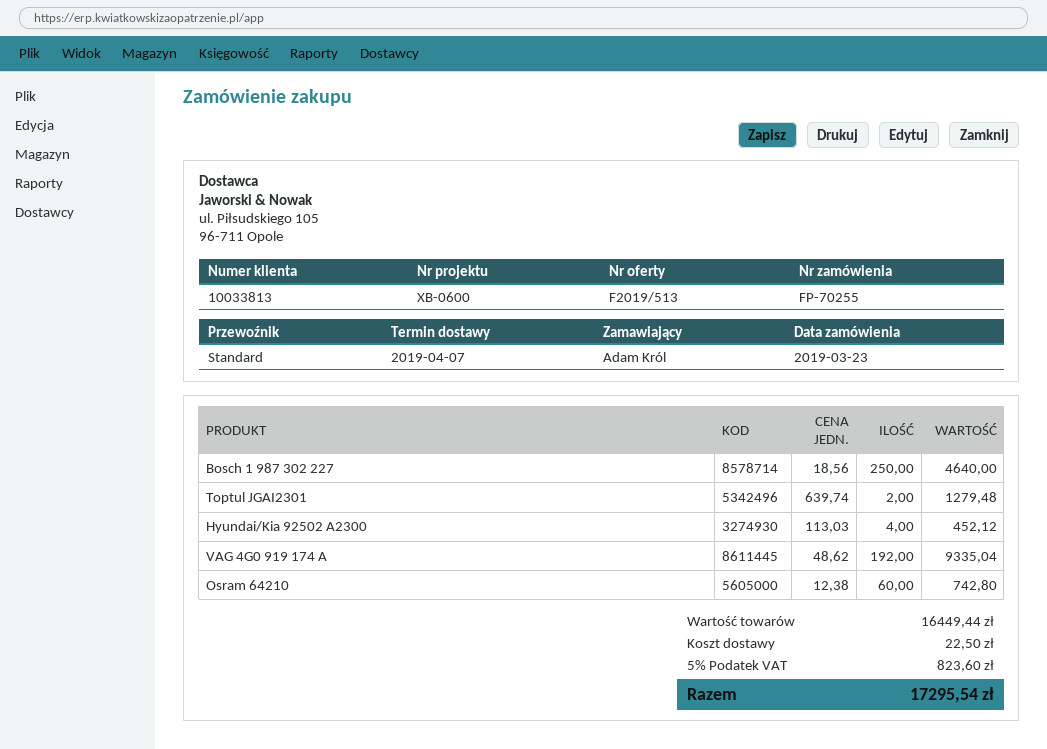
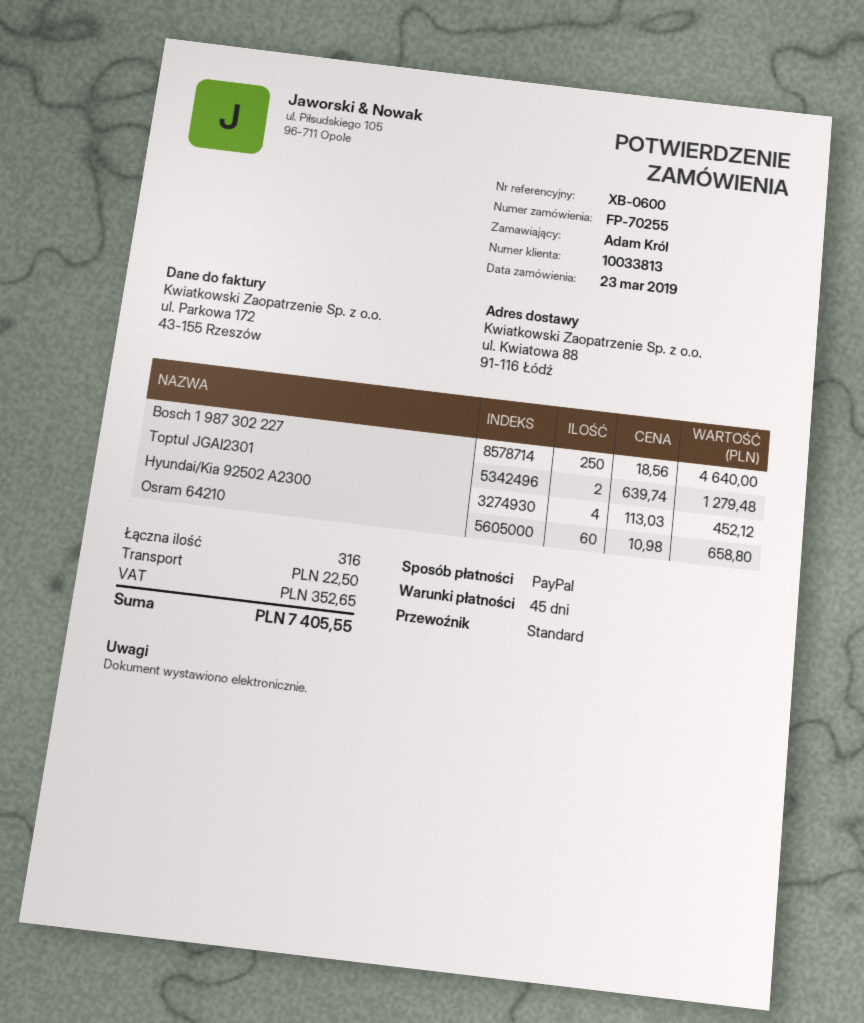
VAG 4G0 919 174 A: 192 x 48.62 = 9335.04 -> none
Osram 64210: 60 x 12.38 = 742.80 -> 60 x 10.98 = 658.80
tax: 823.60 -> 352.65
total: 17295.54 -> 7405.55

